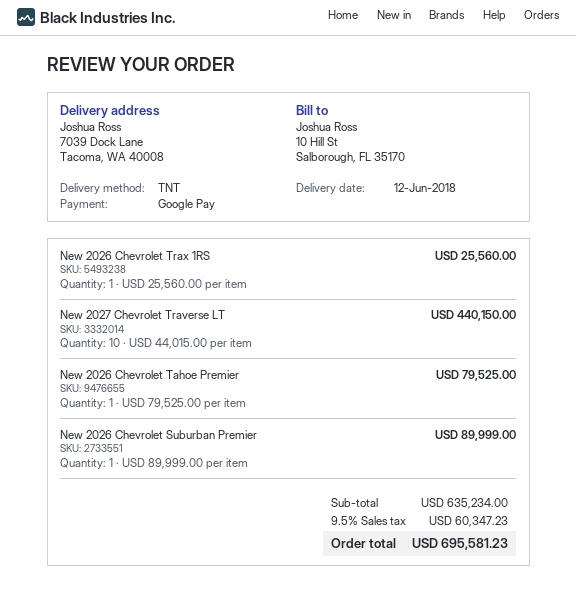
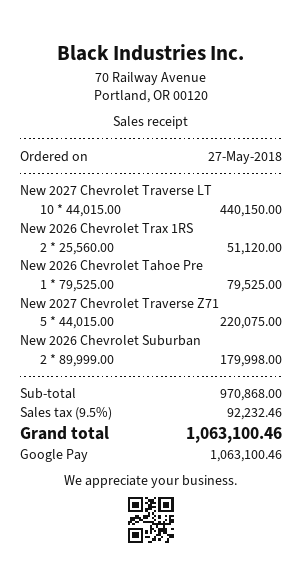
New 2026 Chevrolet Trax 1RS: 1 x 25560.00 = 25560.00 -> 2 x 25560.00 = 51120.00
New 2026 Chevrolet Suburban Premier: 1 x 89999.00 = 89999.00 -> 2 x 89999.00 = 179998.00
New 2027 Chevrolet Traverse Z71: none -> 5 x 44015.00 = 220075.00
subtotal: 635234.00 -> 970868.00
tax: 9.5% = 60347.23 -> 9.5% = 92232.46
total: 695581.23 -> 1063100.46

